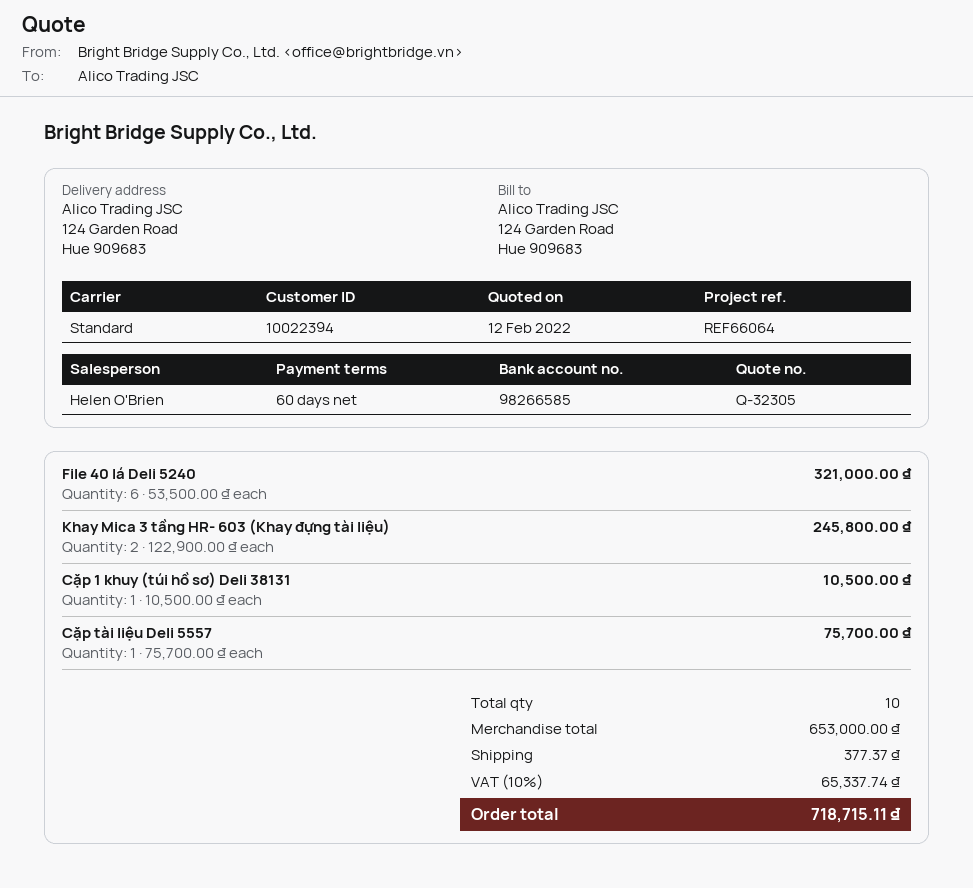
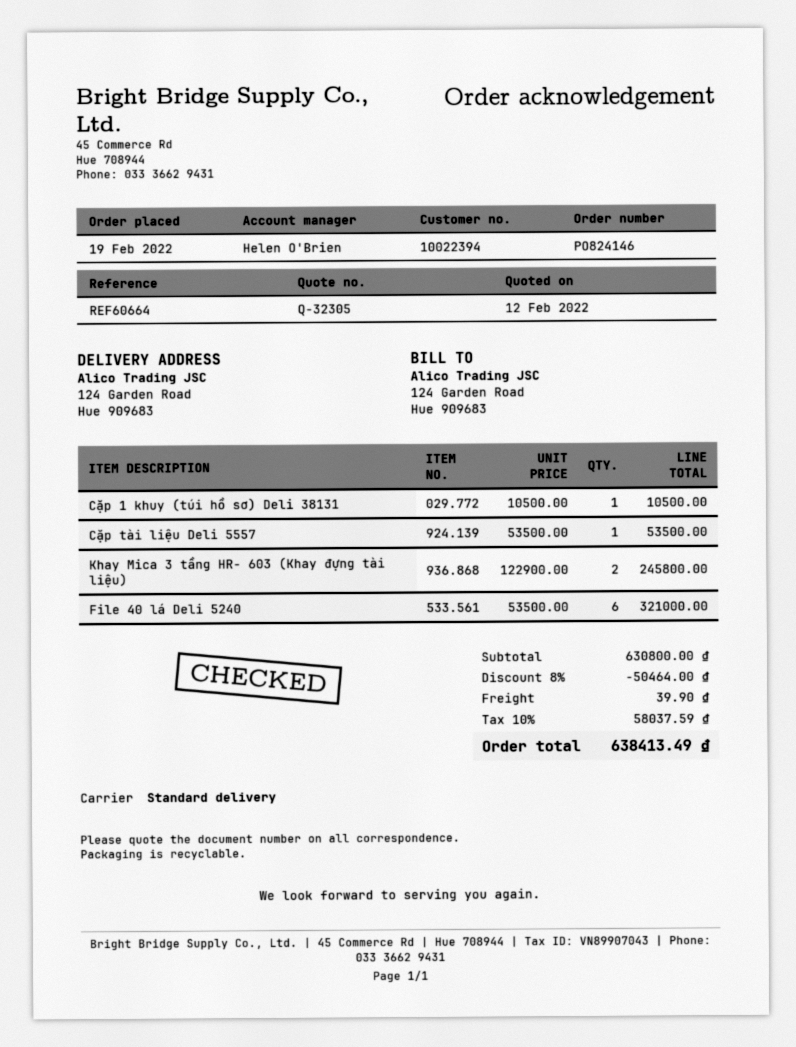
reference: REF66064 -> REF60664
Cặp tài liệu Deli 5557: 1 x 75700.00 = 75700.00 -> 1 x 53500.00 = 53500.00
subtotal: 653000.00 -> 630800.00
discount: none -> 8% = 50464.00
shipping: 377.37 -> 39.90
tax: 10% = 65337.74 -> 10% = 58037.59
total: 718715.11 -> 638413.49

